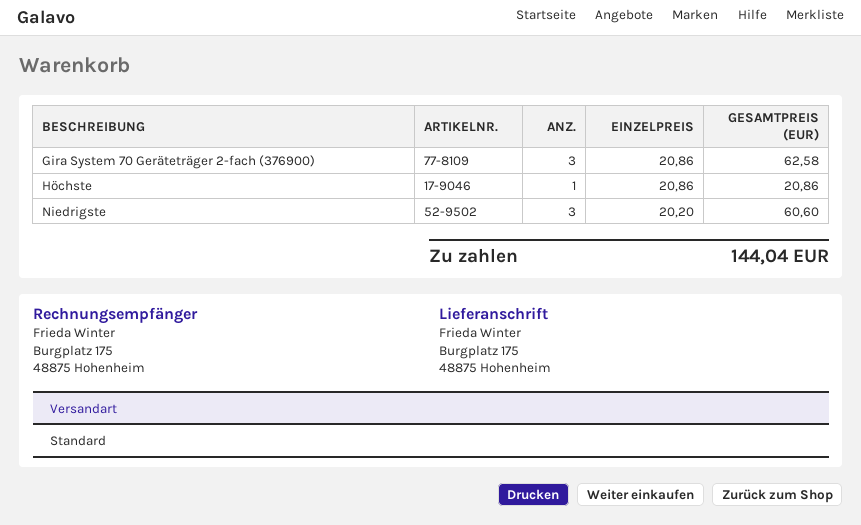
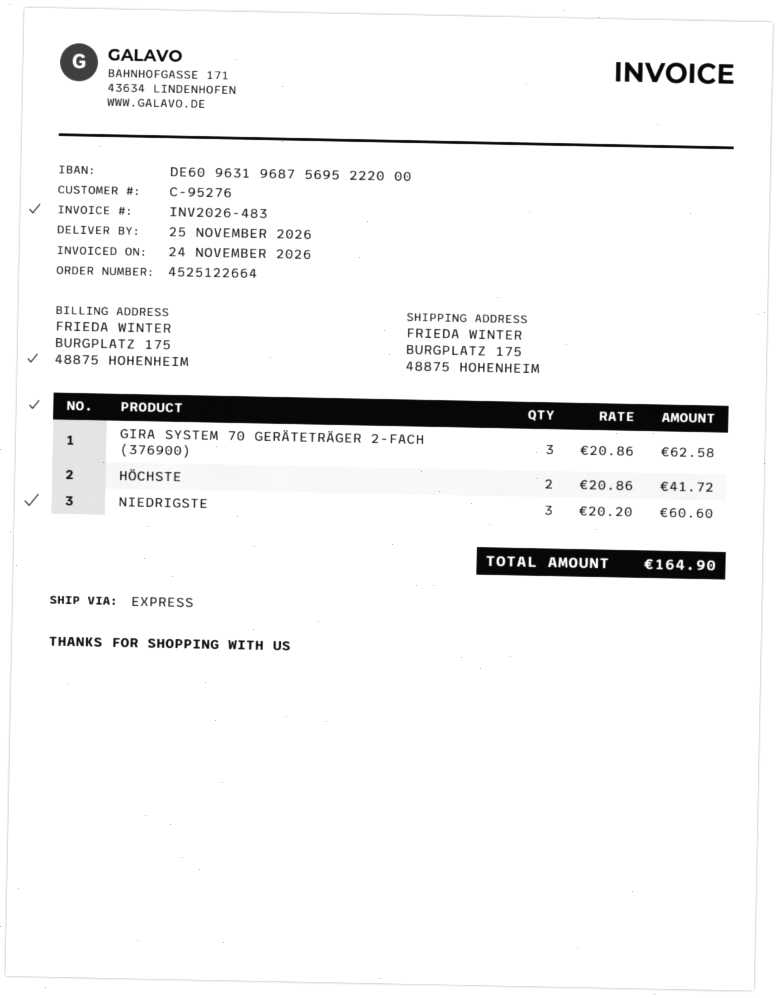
shipping method: standard -> express
Höchste: 1 x 20.86 = 20.86 -> 2 x 20.86 = 41.72
total: 144.04 -> 164.90

